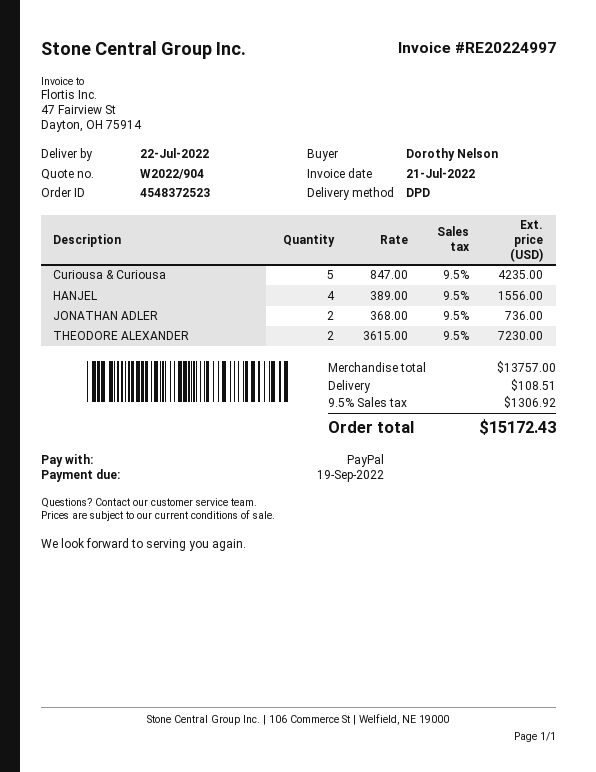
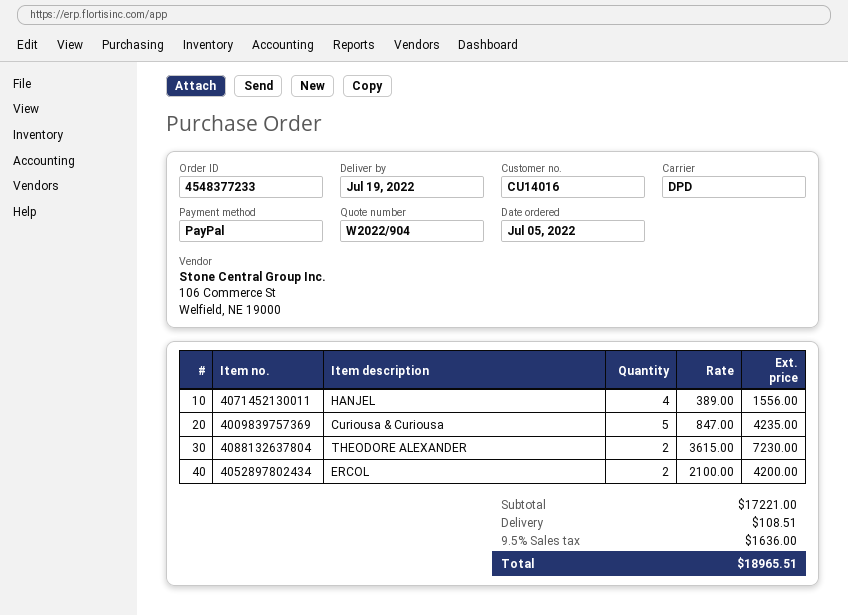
order number: 4548372523 -> 4548377233
delivery date: 2022-07-22 -> 2022-07-19
JONATHAN ADLER: 2 x 368.00 = 736.00 -> none
ERCOL: none -> 2 x 2100.00 = 4200.00
subtotal: 13757.00 -> 17221.00
tax: 9.5% = 1306.92 -> 9.5% = 1636.00
total: 15172.43 -> 18965.51

